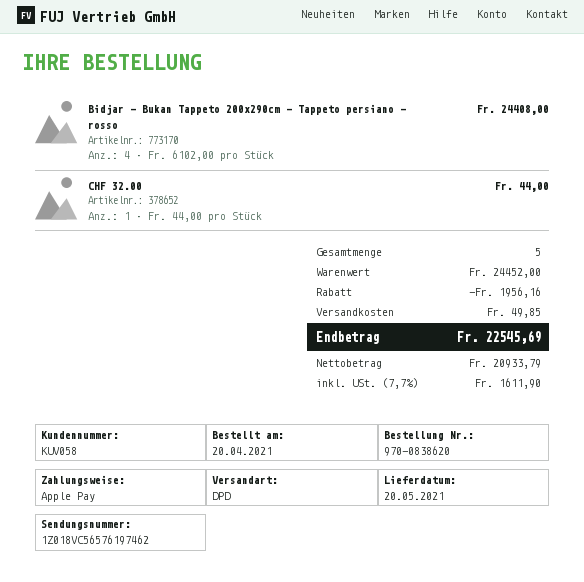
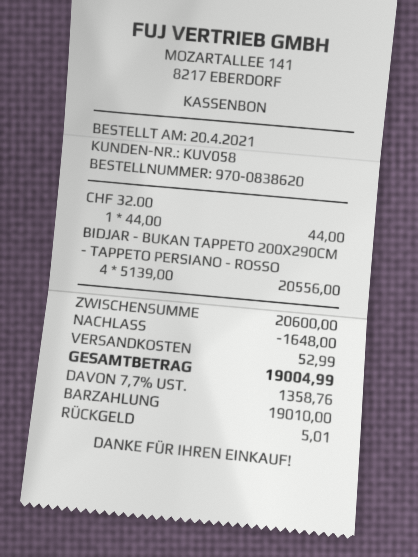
payment method: Apple Pay -> cash
Bidjar - Bukan Tappeto 200x290cm - Tappeto persiano - rosso: 4 x 6102.00 = 24408.00 -> 4 x 5139.00 = 20556.00
subtotal: 24452.00 -> 20600.00
discount: 1956.16 -> 1648.00
shipping: 49.85 -> 52.99
tax: 7.7% = 1611.90 -> 7.7% = 1358.76
total: 22545.69 -> 19004.99

